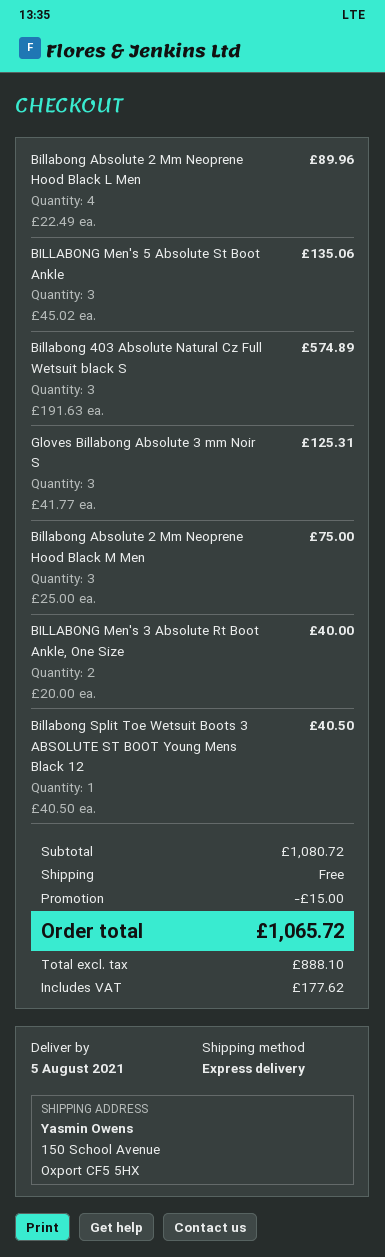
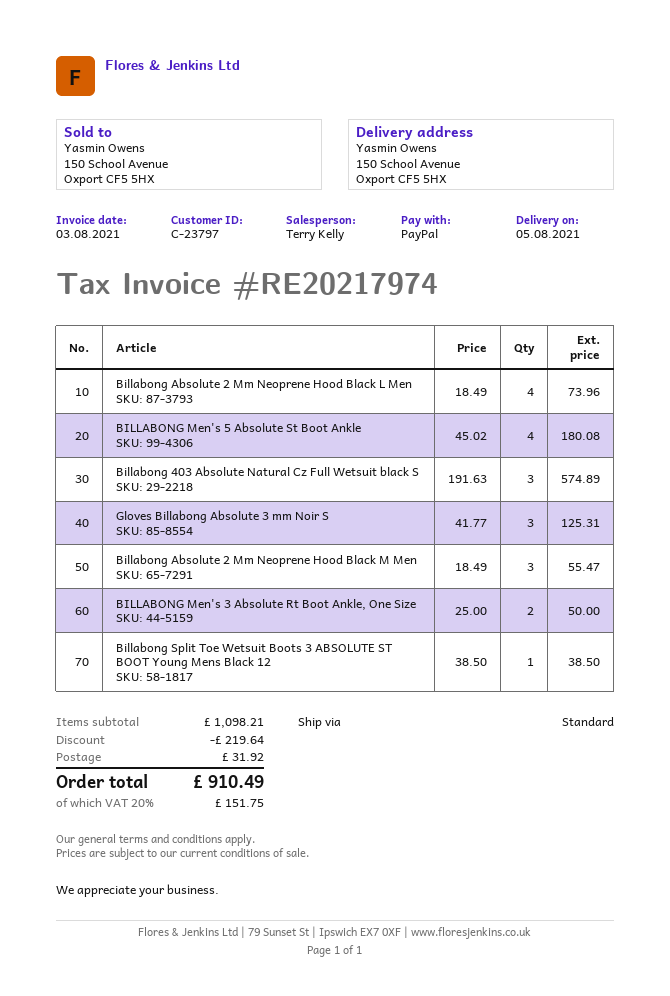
shipping method: express -> standard
Billabong Absolute 2 Mm Neoprene Hood Black L Men: 4 x 22.49 = 89.96 -> 4 x 18.49 = 73.96
BILLABONG Men's 5 Absolute St Boot Ankle: 3 x 45.02 = 135.06 -> 4 x 45.02 = 180.08
Billabong Absolute 2 Mm Neoprene Hood Black M Men: 3 x 25.00 = 75.00 -> 3 x 18.49 = 55.47
BILLABONG Men's 3 Absolute Rt Boot Ankle, One Size: 2 x 20.00 = 40.00 -> 2 x 25.00 = 50.00
Billabong Split Toe Wetsuit Boots 3 ABSOLUTE ST BOOT Young Mens Black 12: 1 x 40.50 = 40.50 -> 1 x 38.50 = 38.50
subtotal: 1080.72 -> 1098.21
discount: 15.00 -> 219.64
shipping: 0.00 -> 31.92
tax: 177.62 -> 151.75
total: 1065.72 -> 910.49

